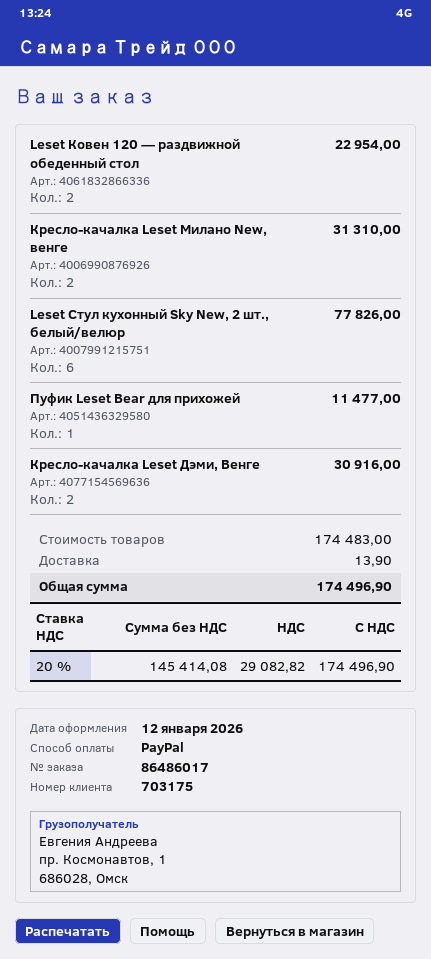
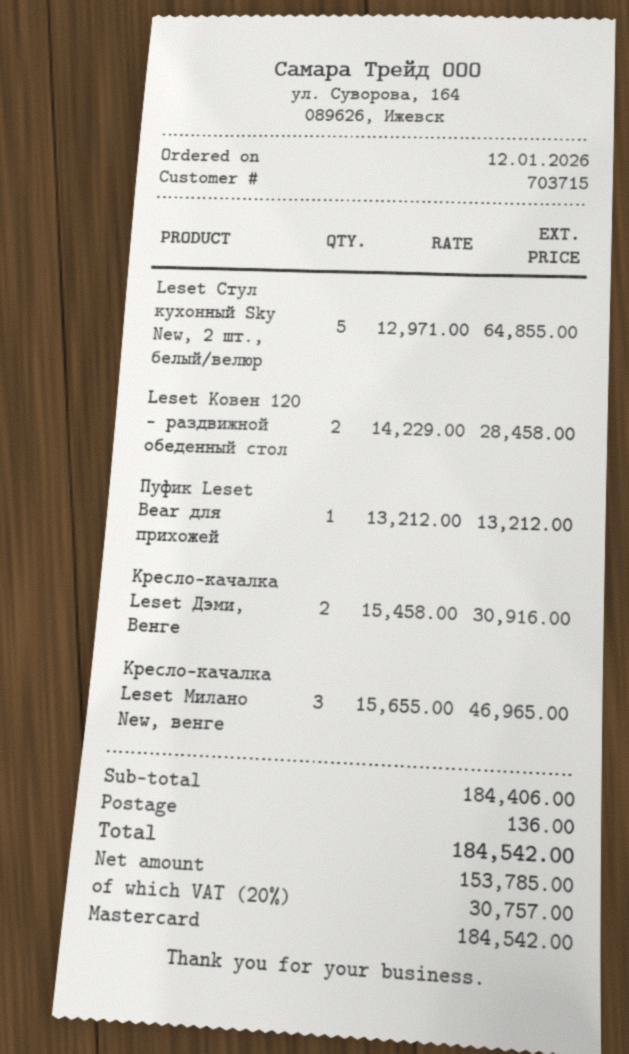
customer number: 703175 -> 703715
payment method: PayPal -> Mastercard
Leset Ковен 120 — раздвижной обеденный стол: 2 for 22954.00 -> 2 for 28458.00
Кресло-качалка Leset Милано New, венге: 2 for 31310.00 -> 3 for 46965.00
Leset Стул кухонный Sky New, 2 шт., белый/велюр: 6 for 77826.00 -> 5 for 64855.00
Пуфик Leset Bear для прихожей: 1 for 11477.00 -> 1 for 13212.00
subtotal: 174483.00 -> 184406.00
shipping: 13.90 -> 136.00
net: 145414.08 -> 153785.00
tax: 20% = 29082.82 -> 20% = 30757.00
total: 174496.90 -> 184542.00

